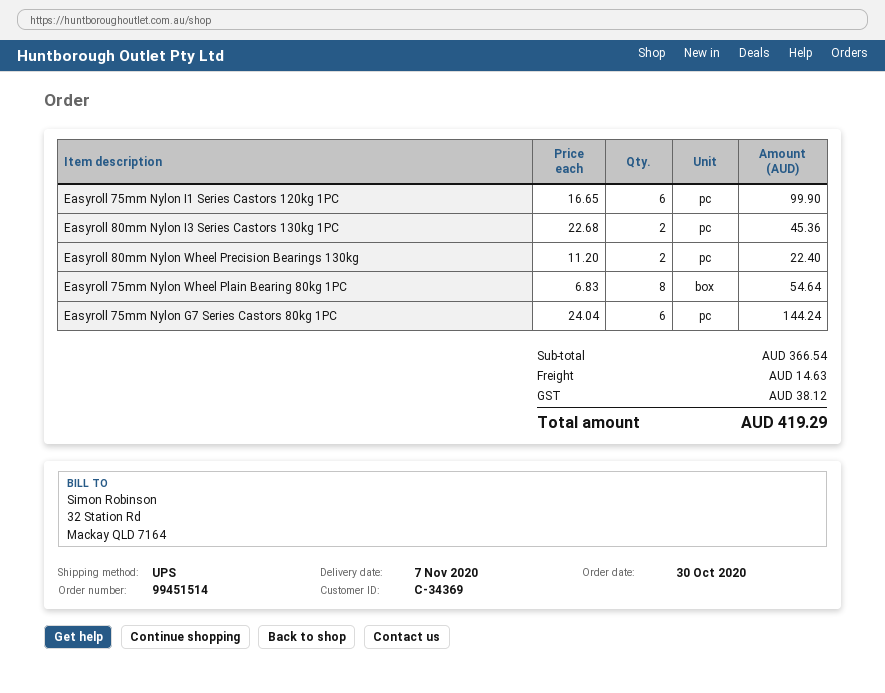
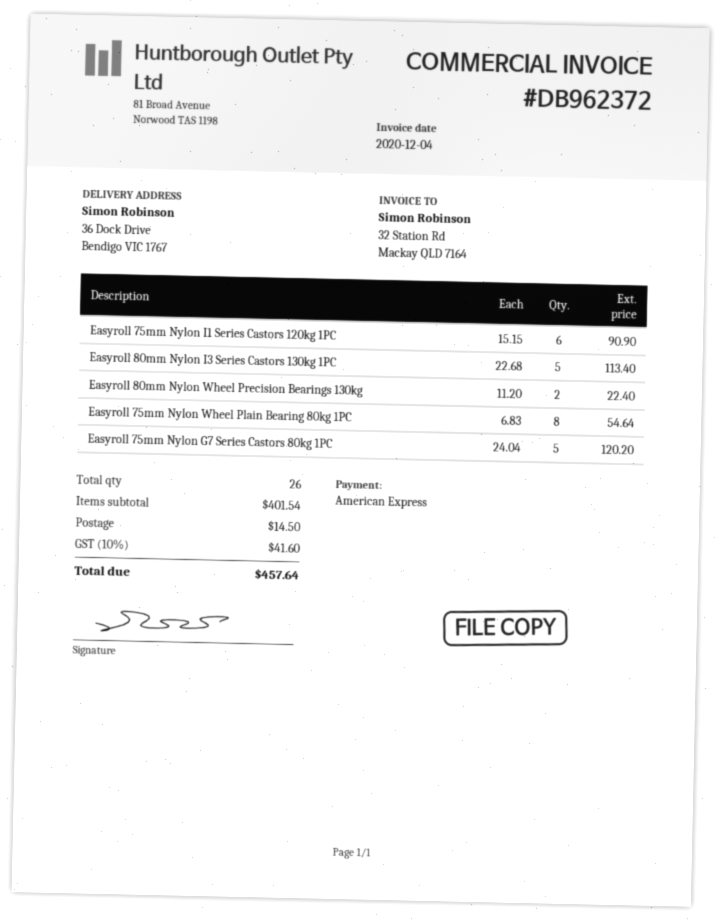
Easyroll 75mm Nylon I1 Series Castors 120kg 1PC: 6 x 16.65 = 99.90 -> 6 x 15.15 = 90.90
Easyroll 80mm Nylon I3 Series Castors 130kg 1PC: 2 x 22.68 = 45.36 -> 5 x 22.68 = 113.40
Easyroll 75mm Nylon G7 Series Castors 80kg 1PC: 6 x 24.04 = 144.24 -> 5 x 24.04 = 120.20
subtotal: 366.54 -> 401.54
shipping: 14.63 -> 14.50
tax: 38.12 -> 41.60
total: 419.29 -> 457.64

